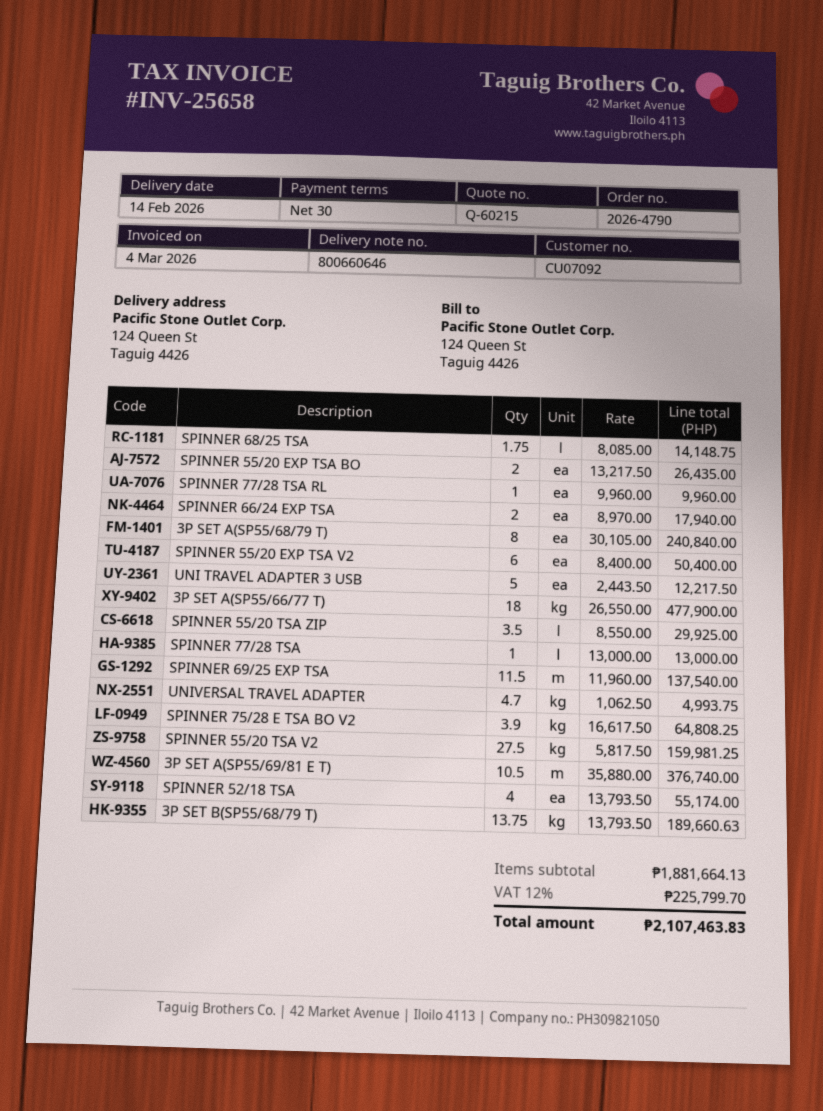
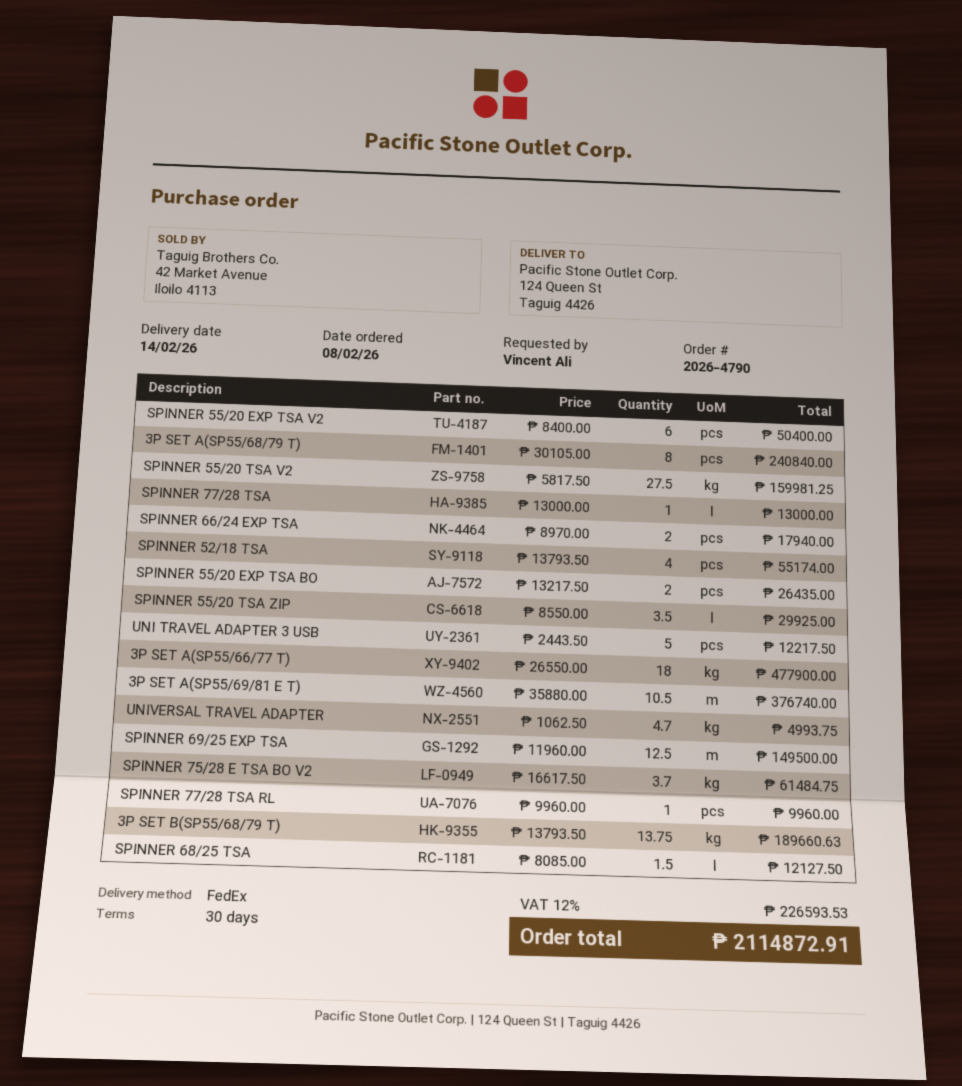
SPINNER 68/25 TSA: 1.75 x 8085.00 = 14148.75 -> 1.5 x 8085.00 = 12127.50
SPINNER 69/25 EXP TSA: 11.5 x 11960.00 = 137540.00 -> 12.5 x 11960.00 = 149500.00
SPINNER 75/28 E TSA BO V2: 3.9 x 16617.50 = 64808.25 -> 3.7 x 16617.50 = 61484.75
tax: 12% = 225799.70 -> 12% = 226593.53
total: 2107463.83 -> 2114872.91

